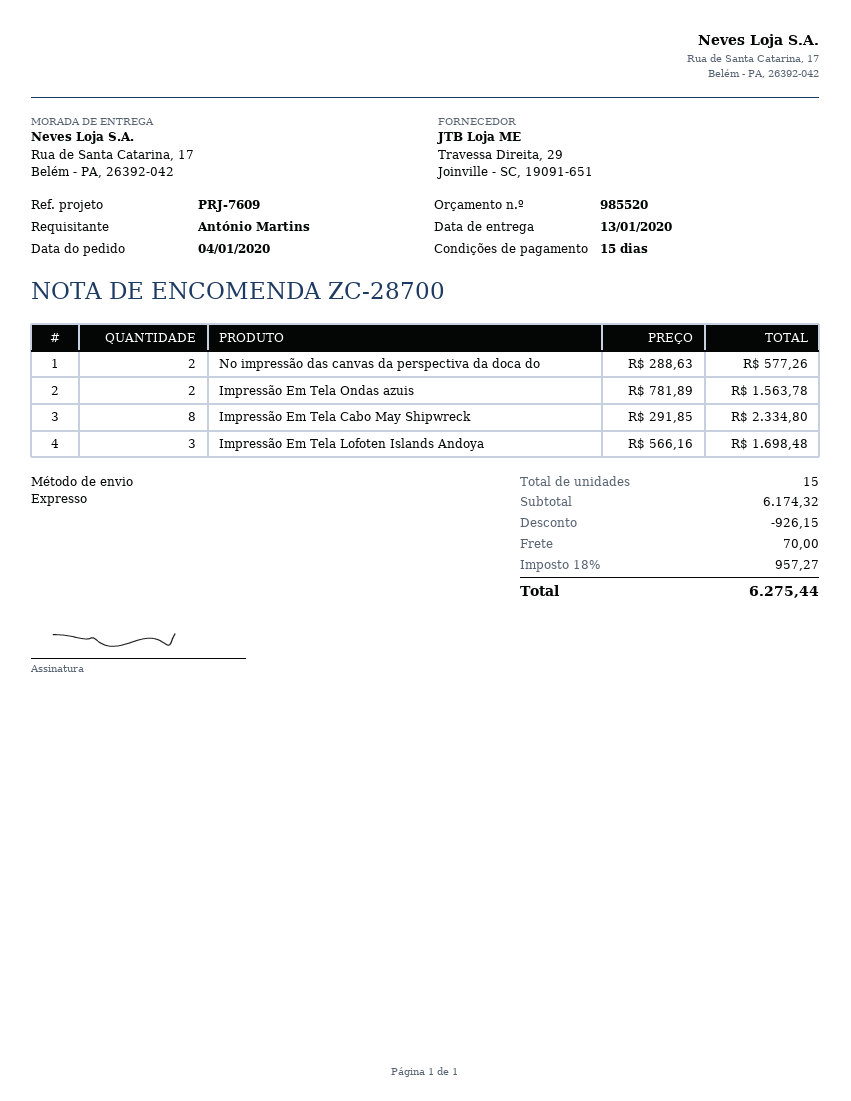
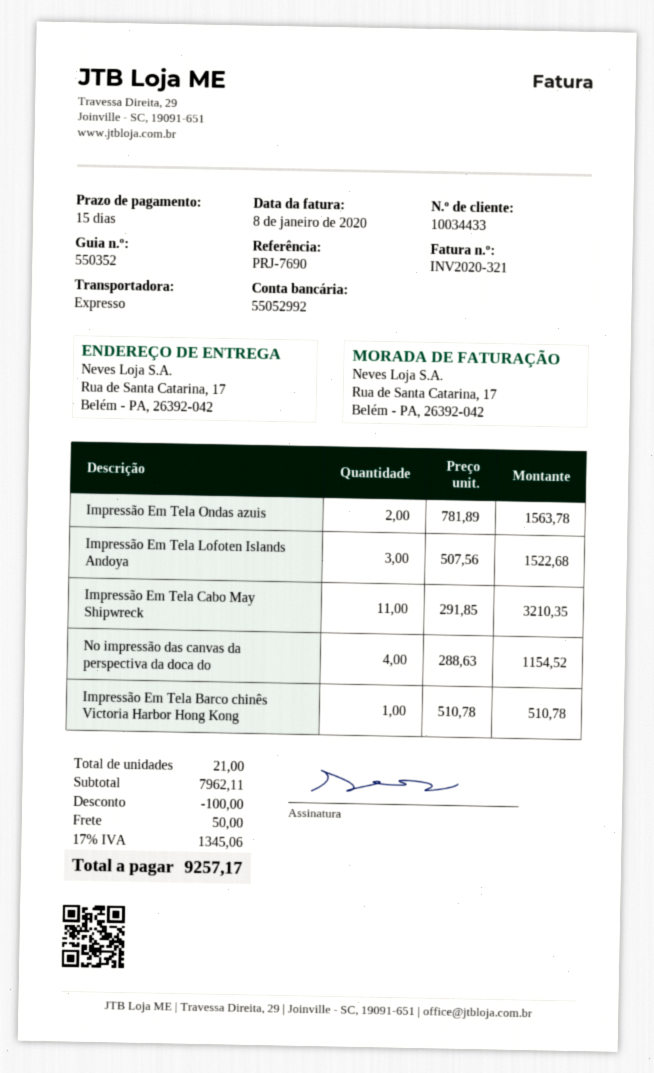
reference: PRJ-7609 -> PRJ-7690
No impressão das canvas da perspectiva da doca do: 2 x 288.63 = 577.26 -> 4 x 288.63 = 1154.52
Impressão Em Tela Cabo May Shipwreck: 8 x 291.85 = 2334.80 -> 11 x 291.85 = 3210.35
Impressão Em Tela Lofoten Islands Andoya: 3 x 566.16 = 1698.48 -> 3 x 507.56 = 1522.68
Impressão Em Tela Barco chinês Victoria Harbor Hong Kong: none -> 1 x 510.78 = 510.78
total quantity: 15 -> 21
subtotal: 6174.32 -> 7962.11
discount: 926.15 -> 100.00
shipping: 70.00 -> 50.00
tax: 18% = 957.27 -> 17% = 1345.06
total: 6275.44 -> 9257.17

